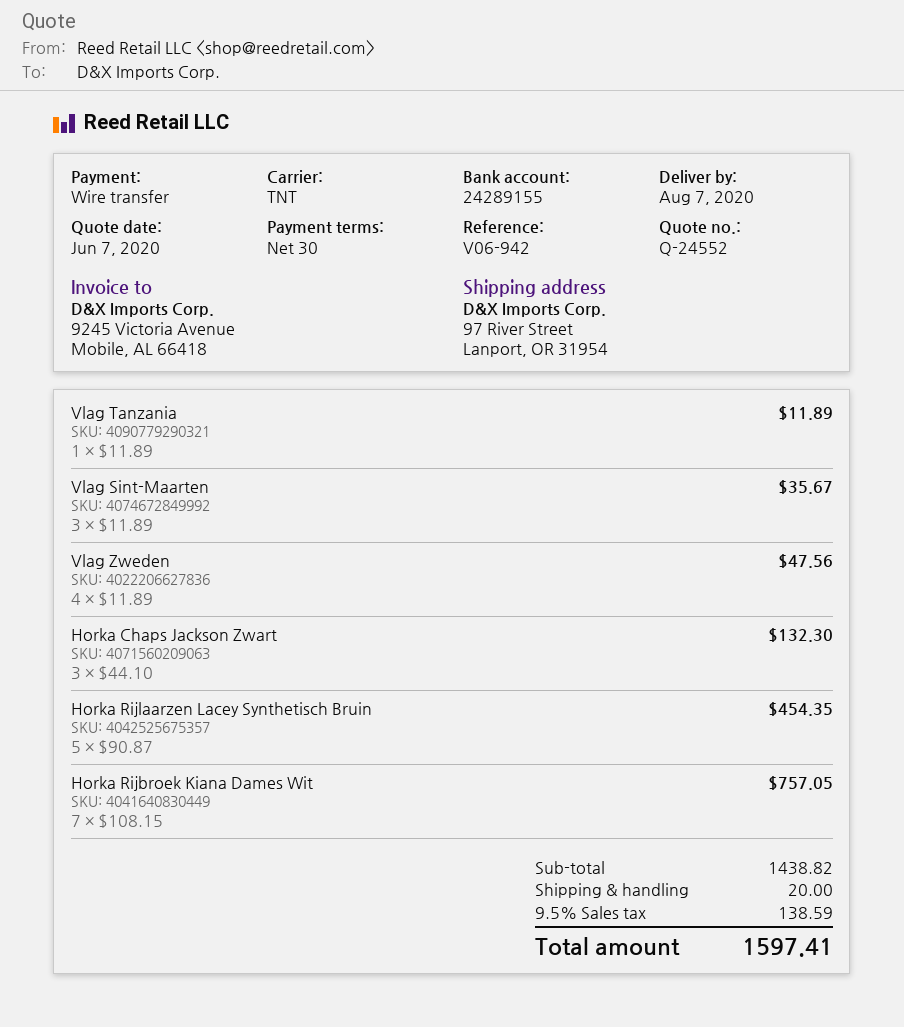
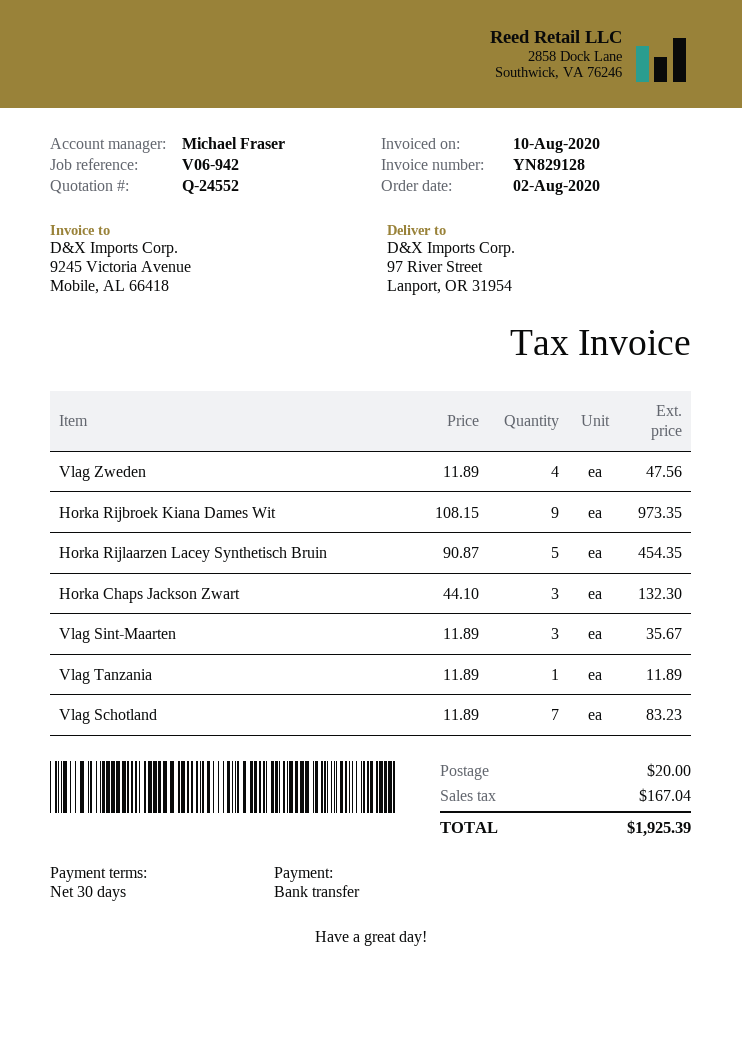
Horka Rijbroek Kiana Dames Wit: 7 x 108.15 = 757.05 -> 9 x 108.15 = 973.35
Vlag Schotland: none -> 7 x 11.89 = 83.23
tax: 138.59 -> 167.04
total: 1597.41 -> 1925.39

